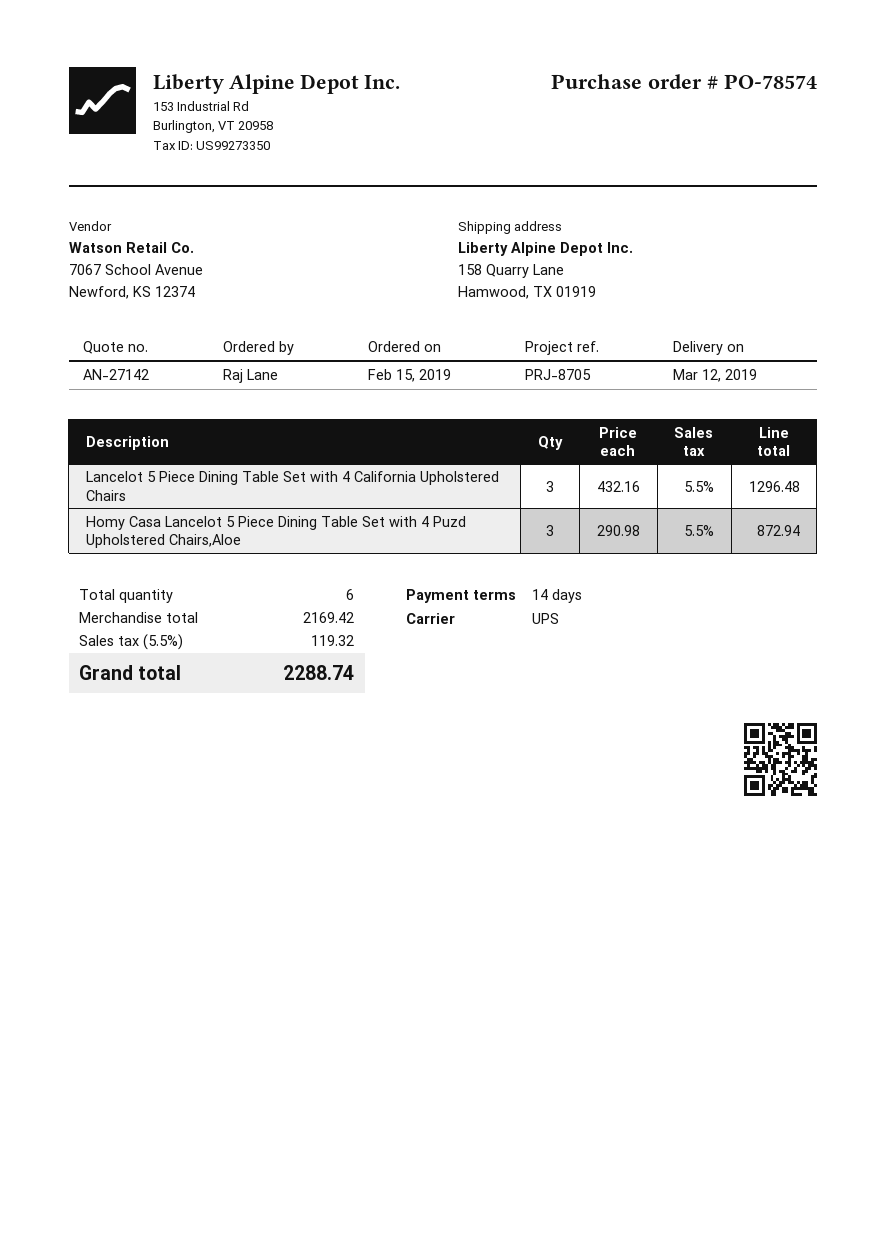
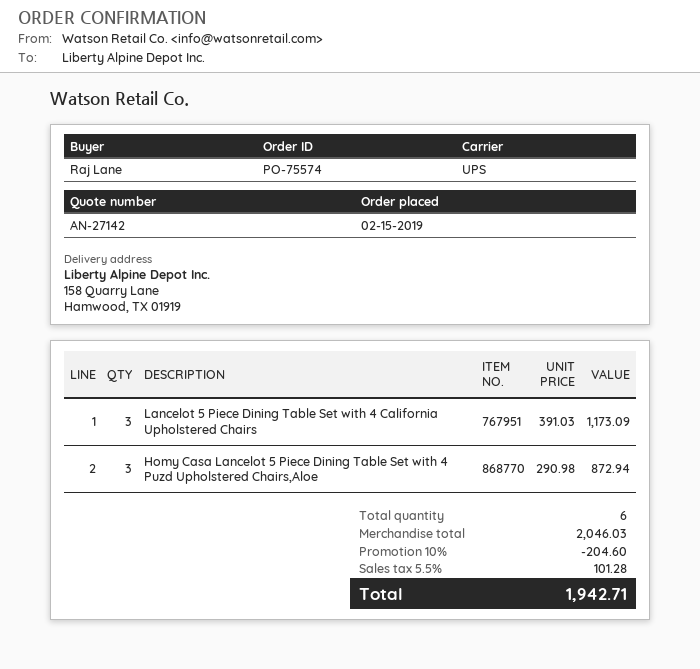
order number: PO-78574 -> PO-75574
Lancelot 5 Piece Dining Table Set with 4 California Upholstered Chairs: 3 x 432.16 = 1296.48 -> 3 x 391.03 = 1173.09
subtotal: 2169.42 -> 2046.03
discount: none -> 10% = 204.60
tax: 5.5% = 119.32 -> 5.5% = 101.28
total: 2288.74 -> 1942.71

